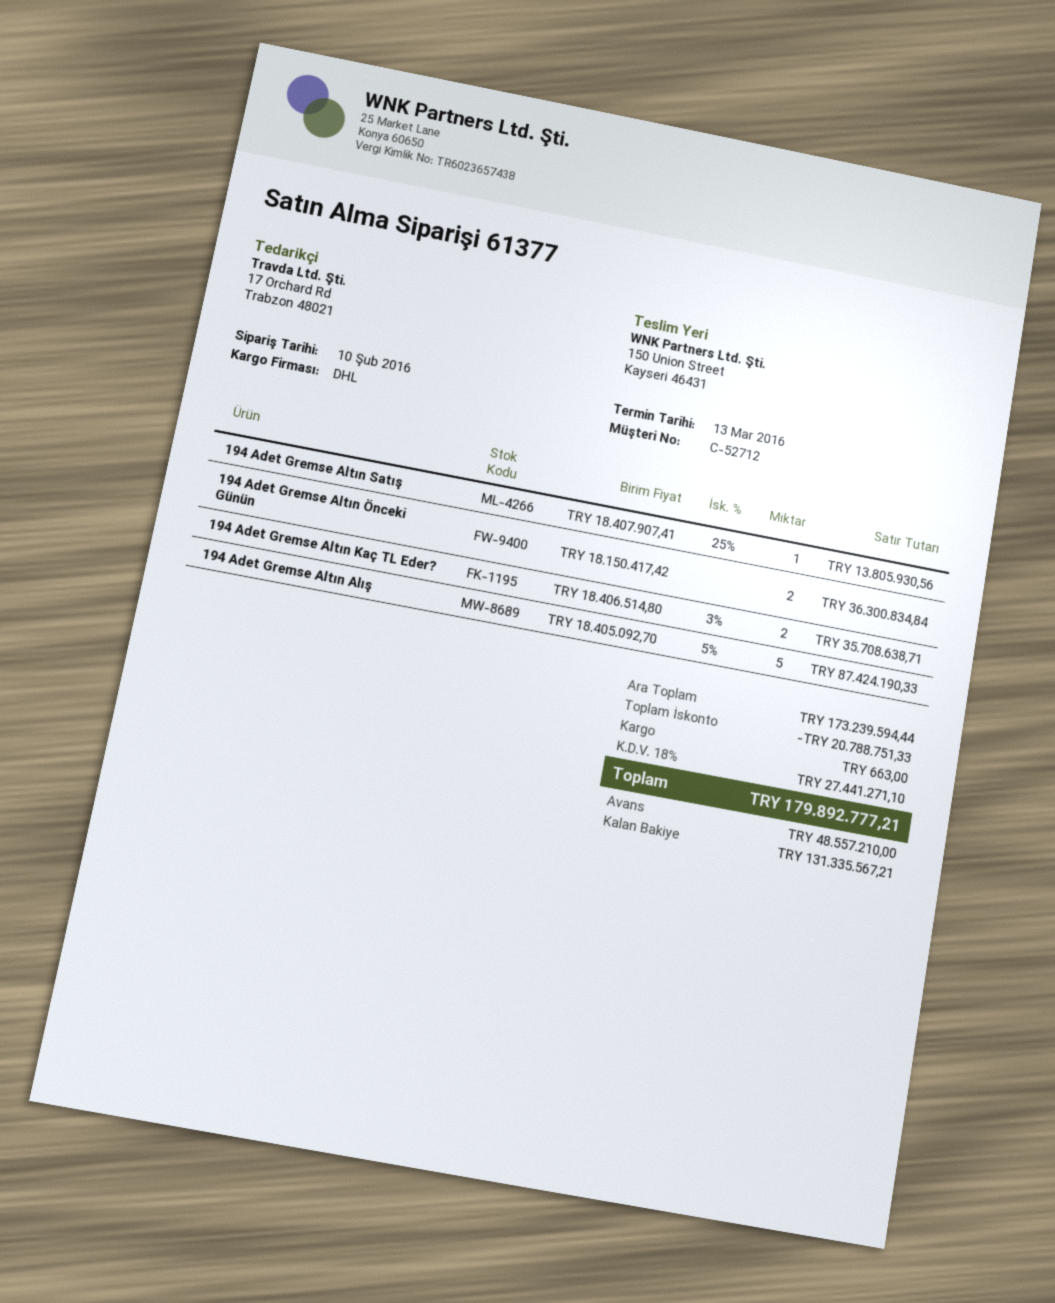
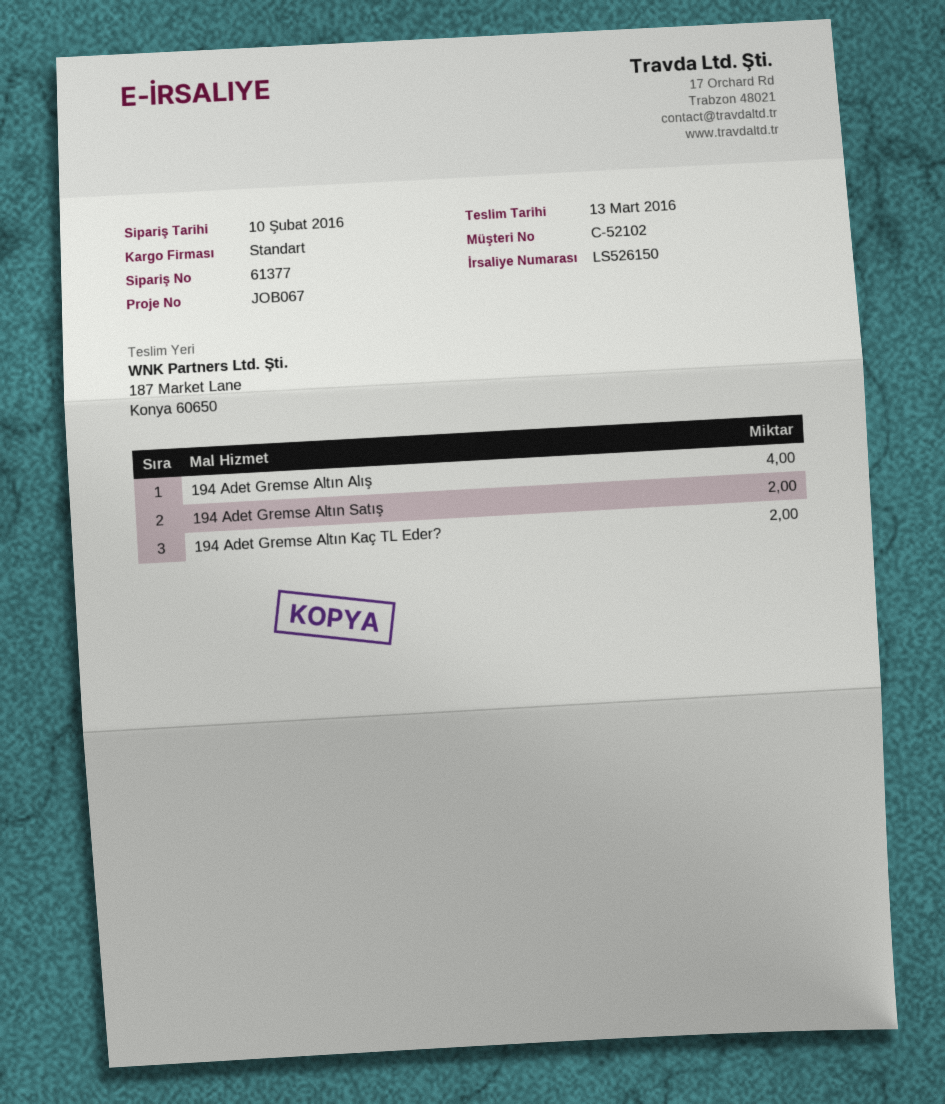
customer number: C-52712 -> C-52102
shipping method: DHL -> standard
ship to: 150 Union Street, Kayseri 46431 -> 187 Market Lane, Konya 60650
194 Adet Gremse Altın Satış: 1 -> 2
194 Adet Gremse Altın Önceki Günün: 2 -> none
194 Adet Gremse Altın Alış: 5 -> 4

